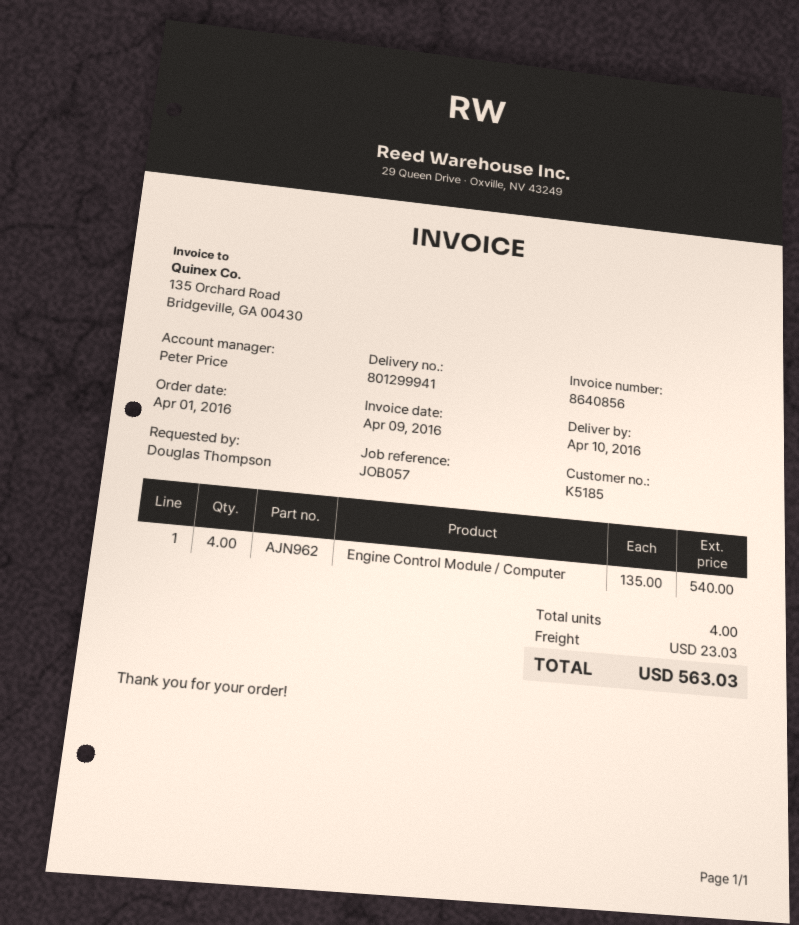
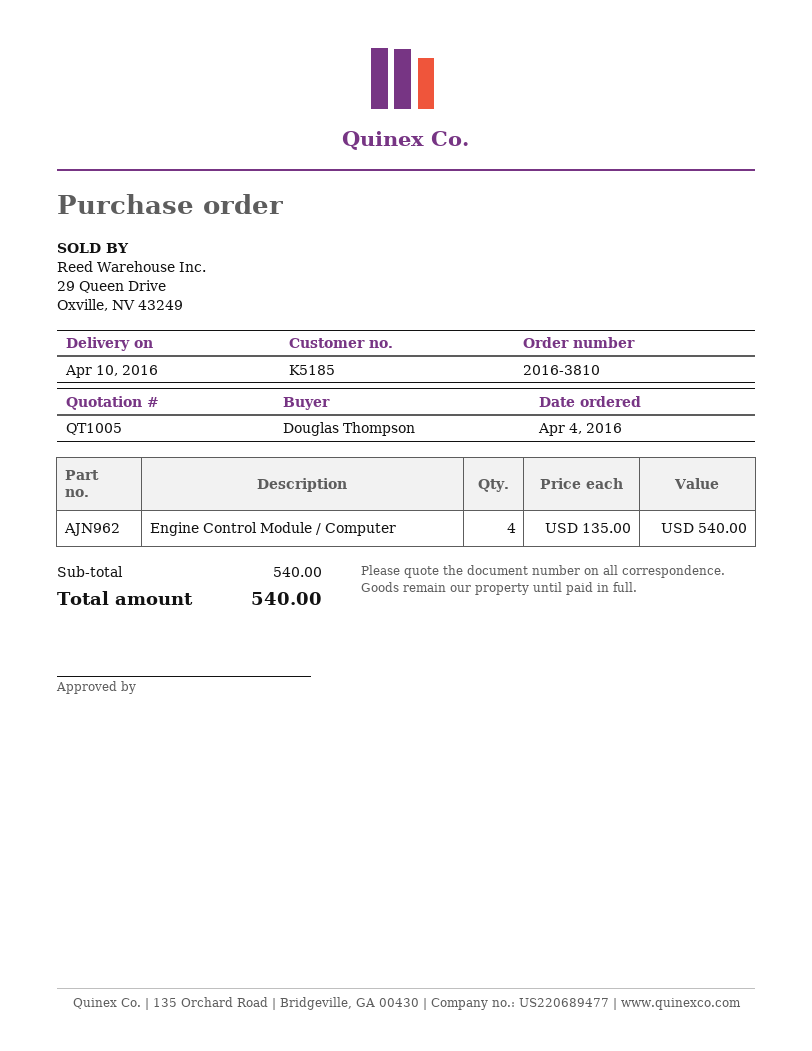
order date: 2016-04-01 -> 2016-04-04
shipping: 23.03 -> none
total: 563.03 -> 540.00

